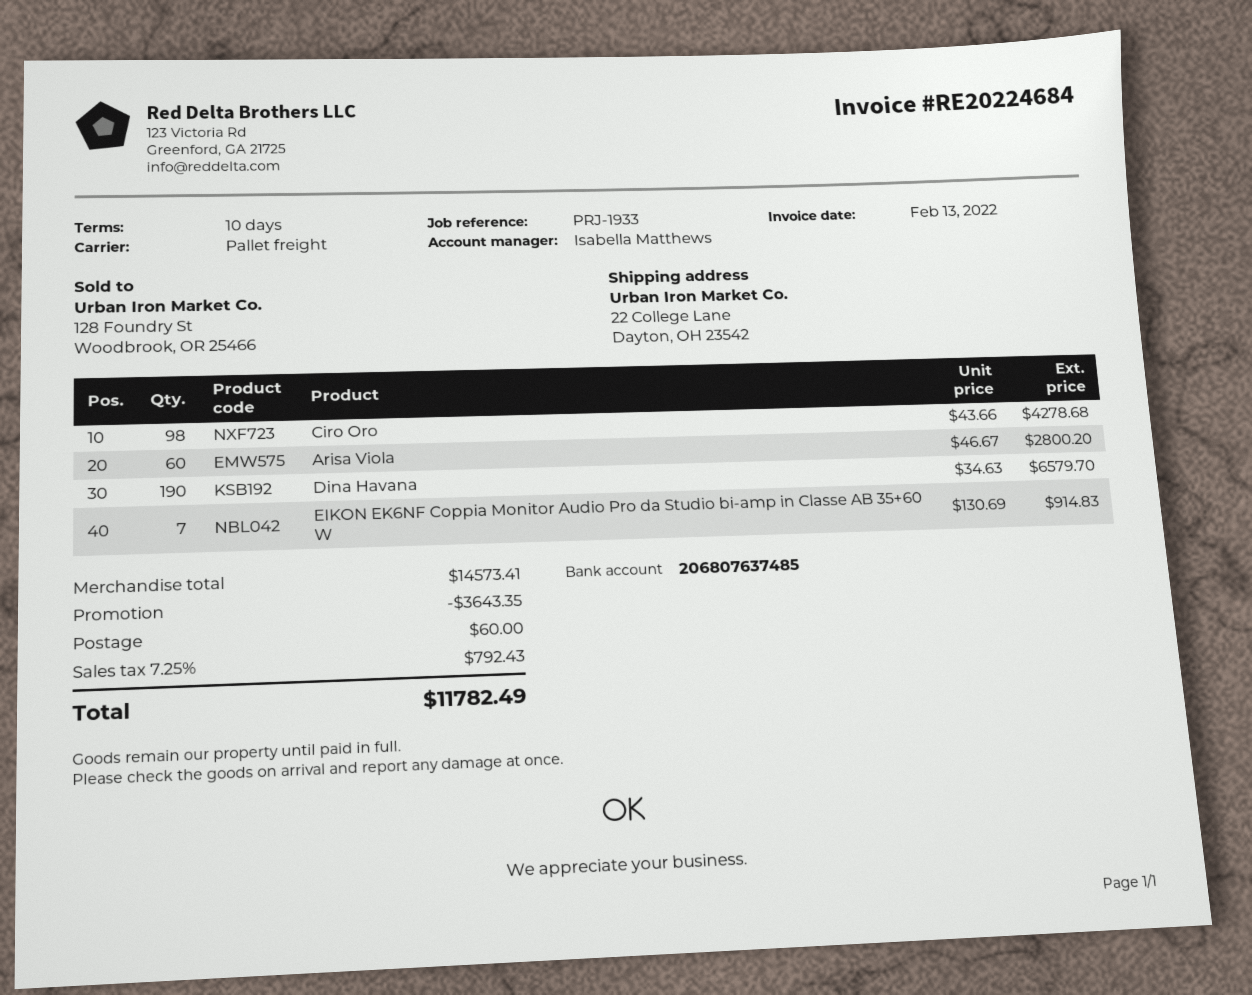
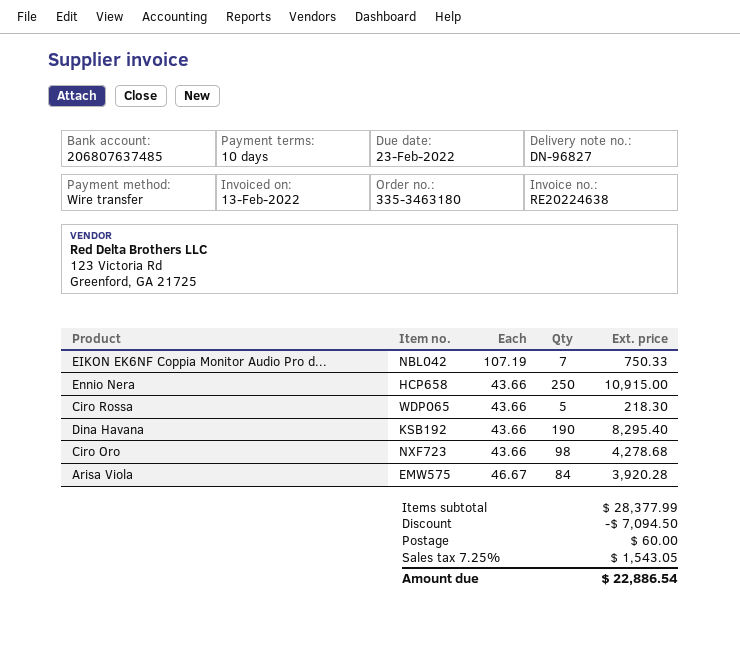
invoice number: RE20224684 -> RE20224638
Arisa Viola: 60 x 46.67 = 2800.20 -> 84 x 46.67 = 3920.28
Dina Havana: 190 x 34.63 = 6579.70 -> 190 x 43.66 = 8295.40
EIKON EK6NF Coppia Monitor Audio Pro da Studio bi-amp in Classe AB 35+60 W: 7 x 130.69 = 914.83 -> 7 x 107.19 = 750.33
Ennio Nera: none -> 250 x 43.66 = 10915.00
Ciro Rossa: none -> 5 x 43.66 = 218.30
subtotal: 14573.41 -> 28377.99
discount: 3643.35 -> 7094.50
tax: 7.25% = 792.43 -> 7.25% = 1543.05
total: 11782.49 -> 22886.54

